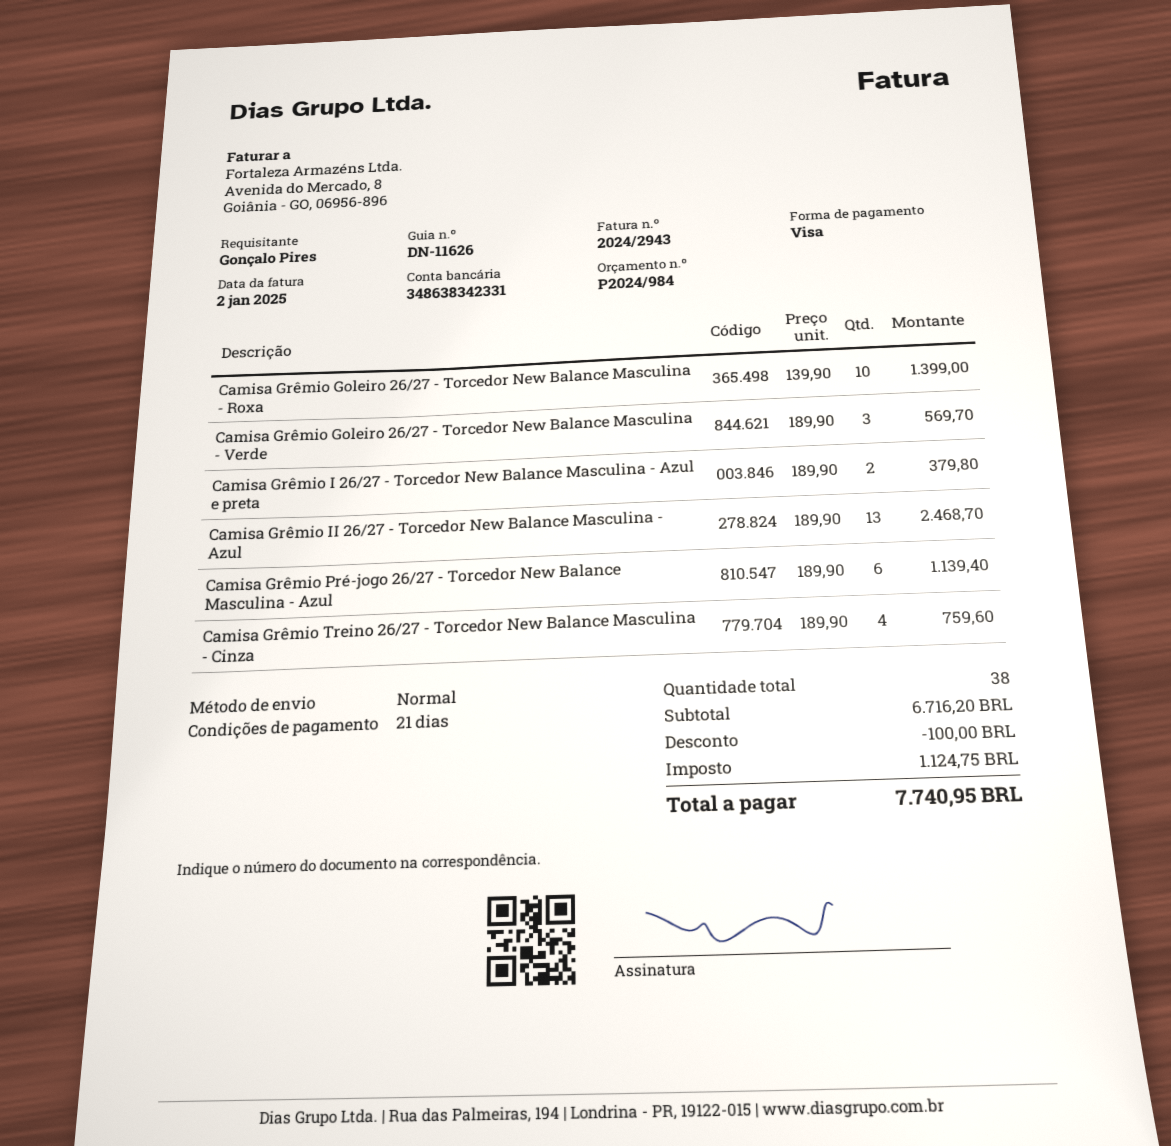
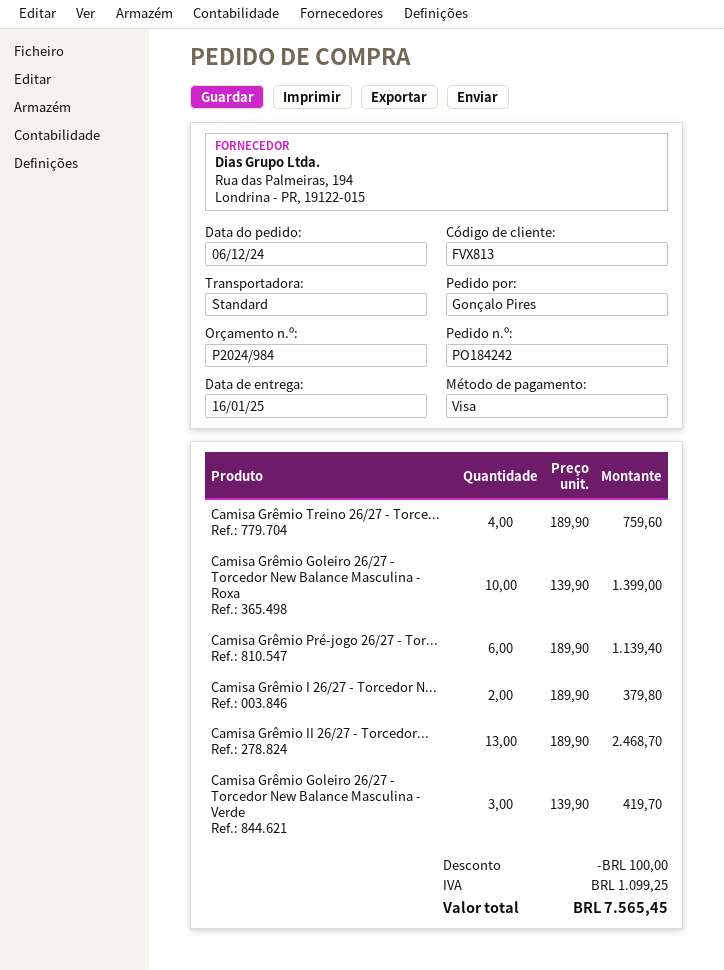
Camisa Grêmio Goleiro 26/27 - Torcedor New Balance Masculina - Verde: 3 x 189.90 = 569.70 -> 3 x 139.90 = 419.70
tax: 1124.75 -> 1099.25
total: 7740.95 -> 7565.45

